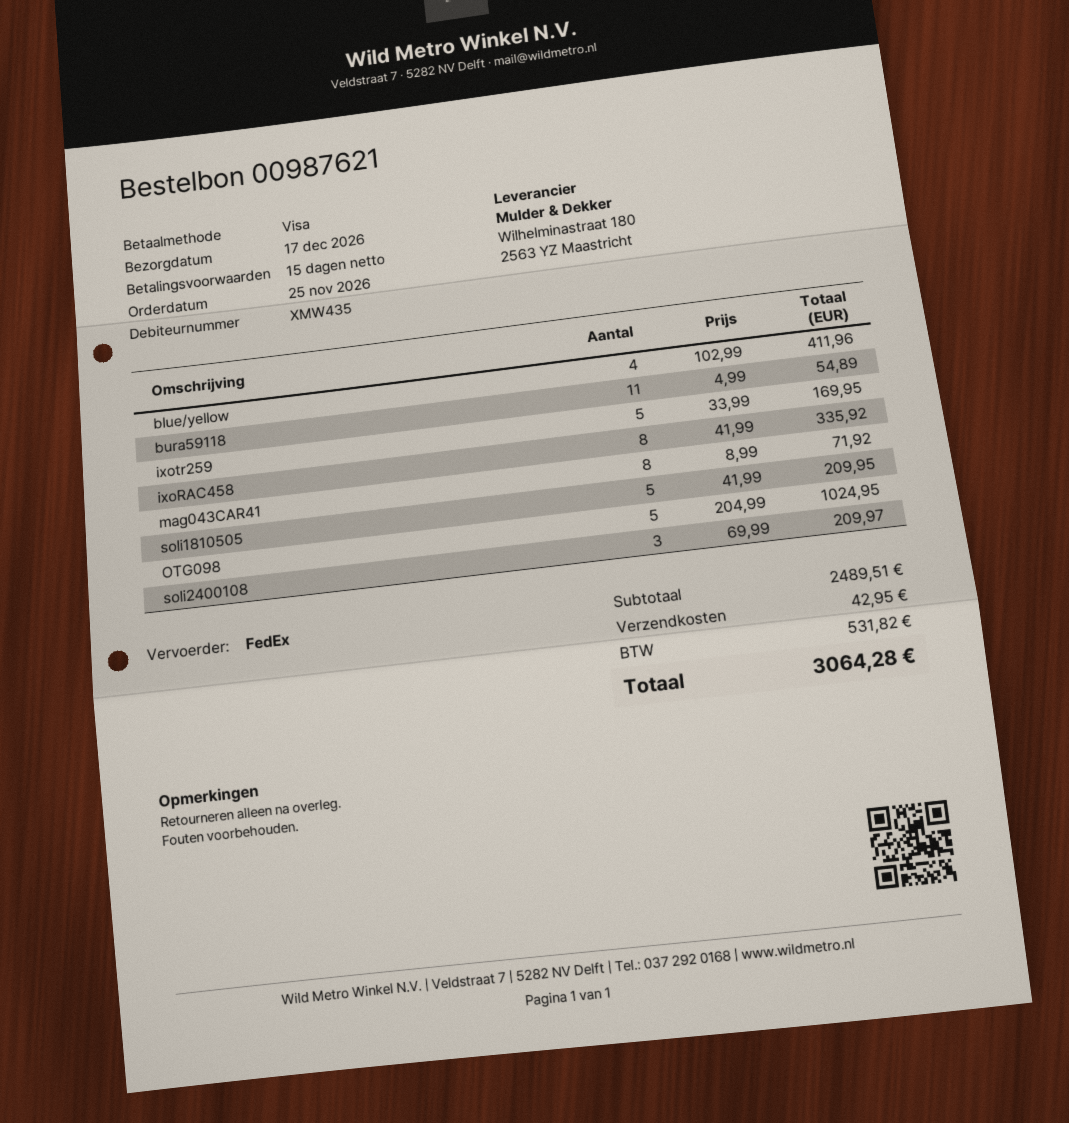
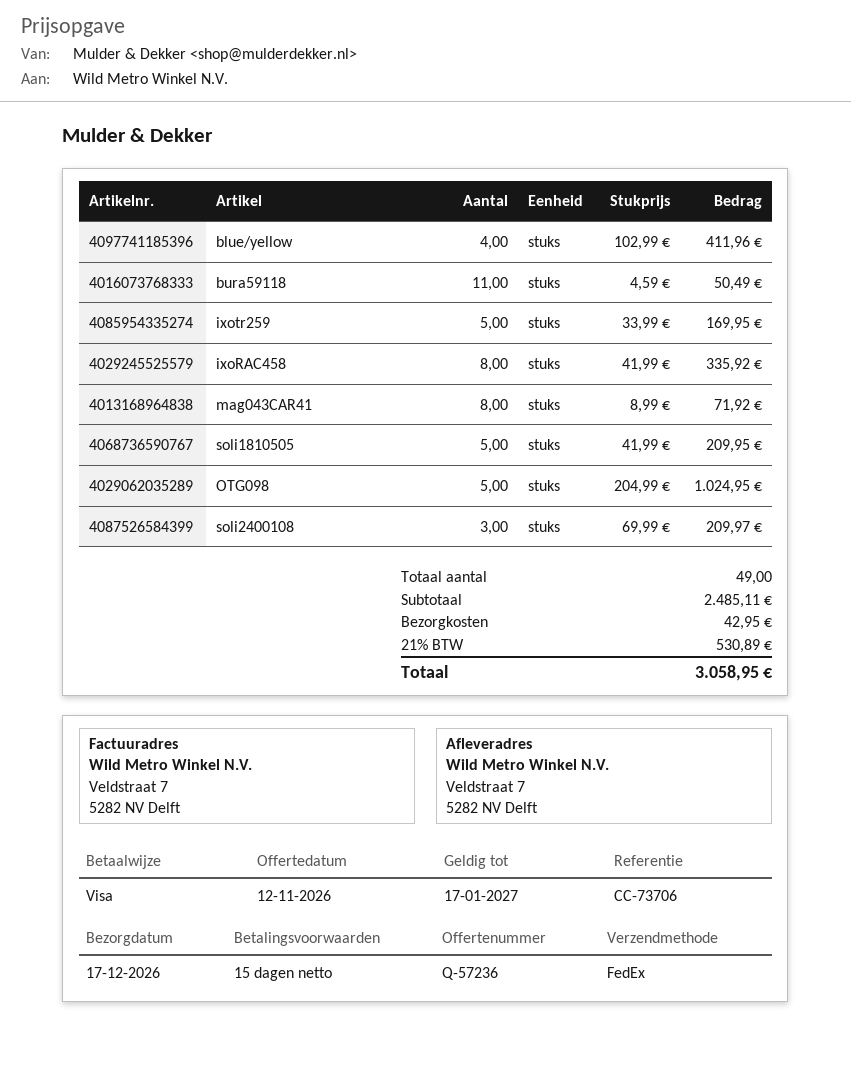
bura59118: 11 x 4.99 = 54.89 -> 11 x 4.59 = 50.49
subtotal: 2489.51 -> 2485.11
tax: 531.82 -> 530.89
total: 3064.28 -> 3058.95

